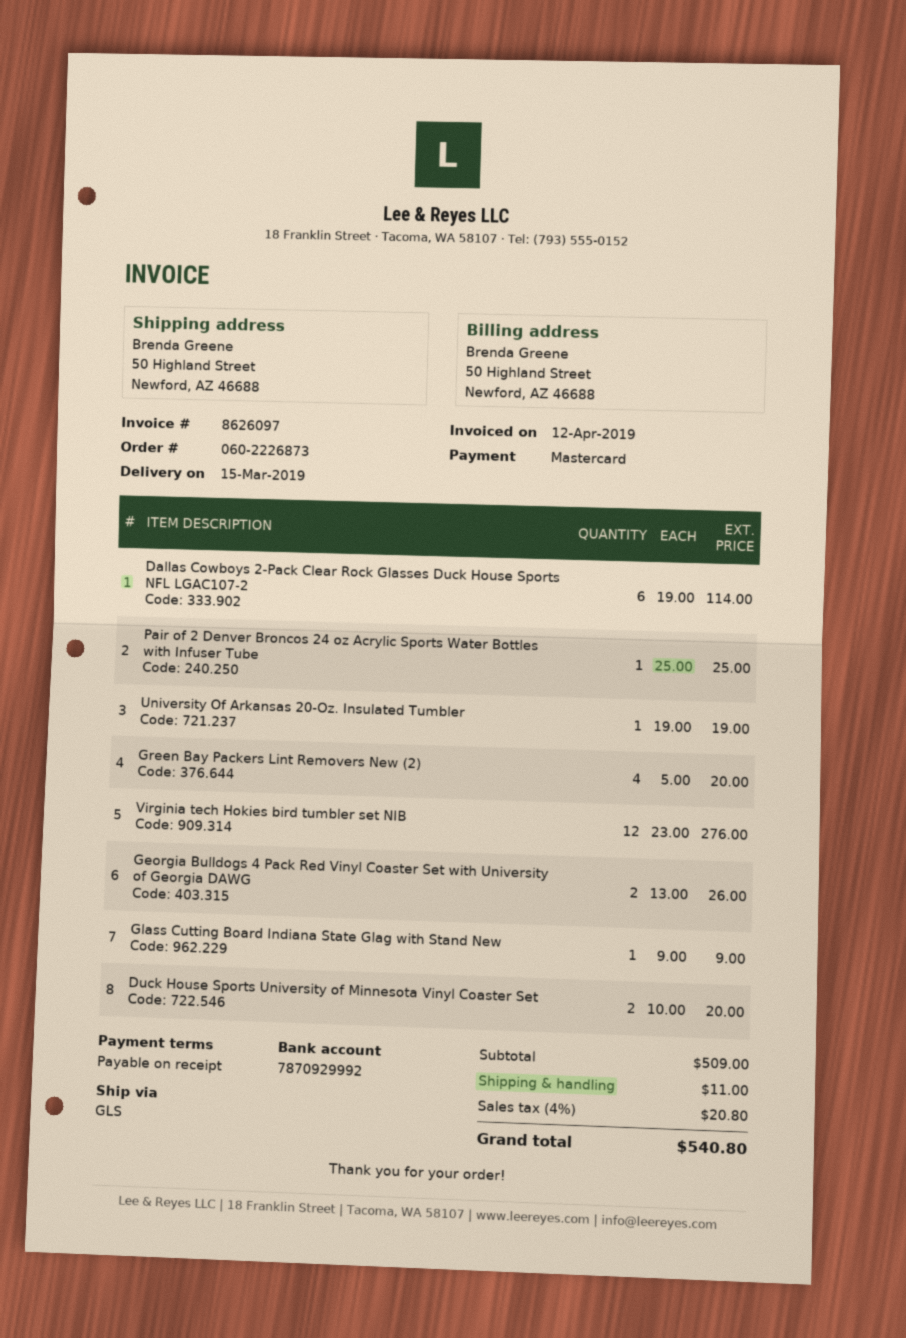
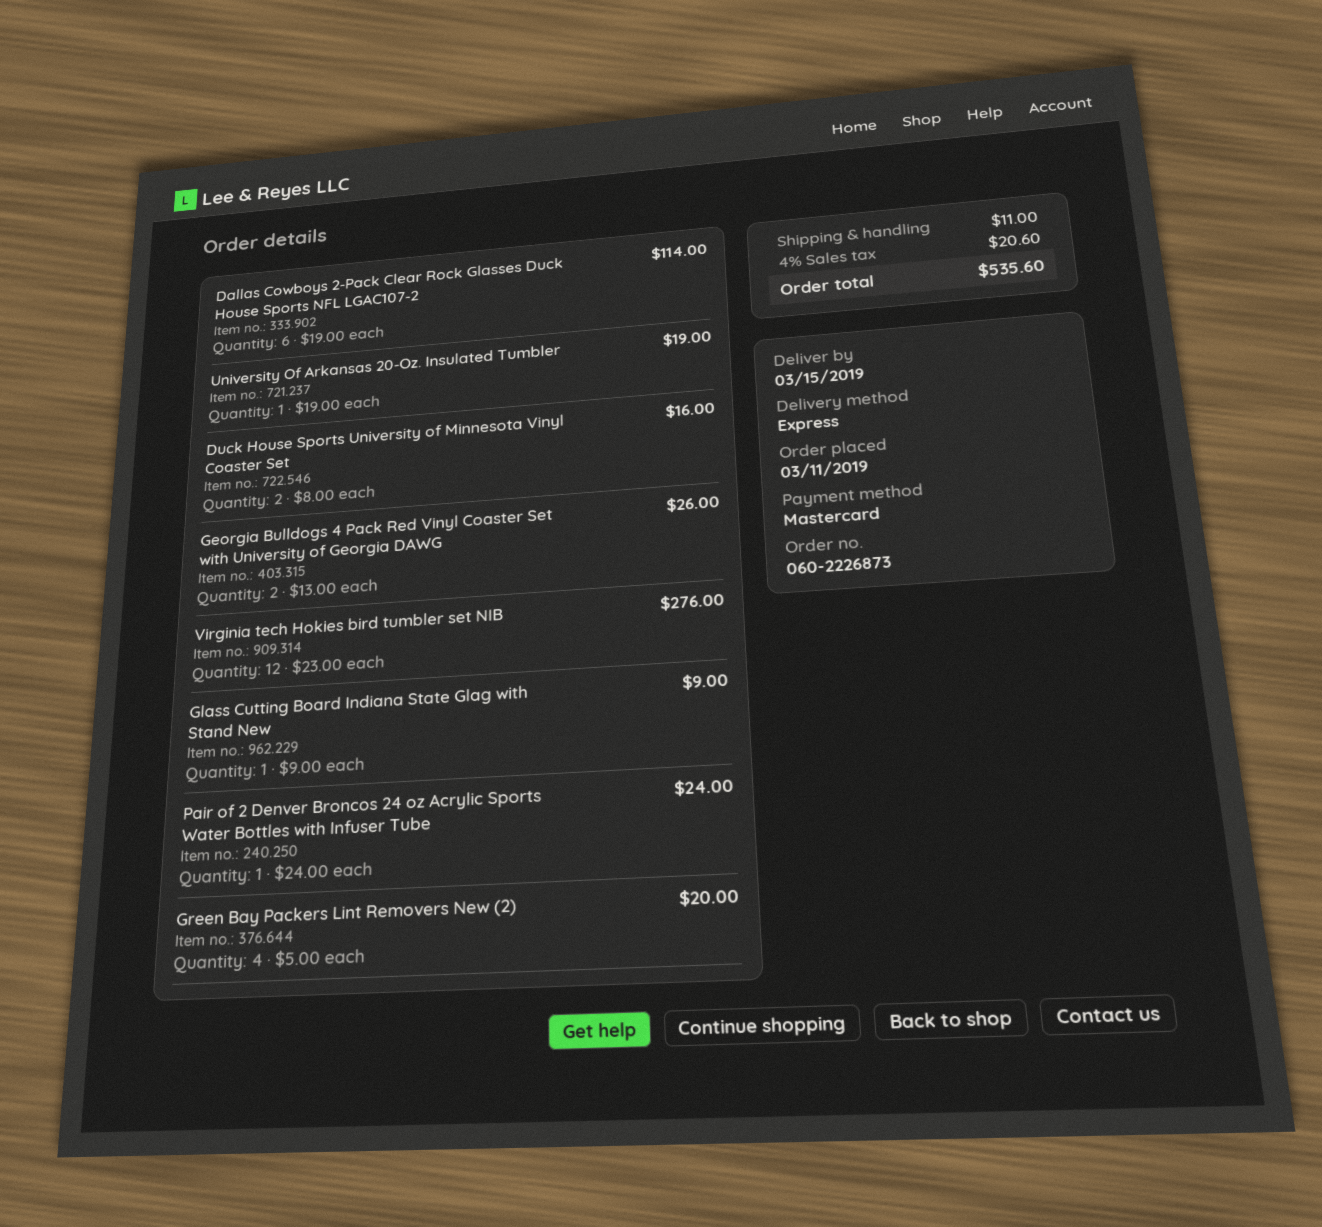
shipping method: GLS -> express
Pair of 2 Denver Broncos 24 oz Acrylic Sports Water Bottles with Infuser Tube: 1 x 25.00 = 25.00 -> 1 x 24.00 = 24.00
Duck House Sports University of Minnesota Vinyl Coaster Set: 2 x 10.00 = 20.00 -> 2 x 8.00 = 16.00
tax: 4% = 20.80 -> 4% = 20.60
total: 540.80 -> 535.60

